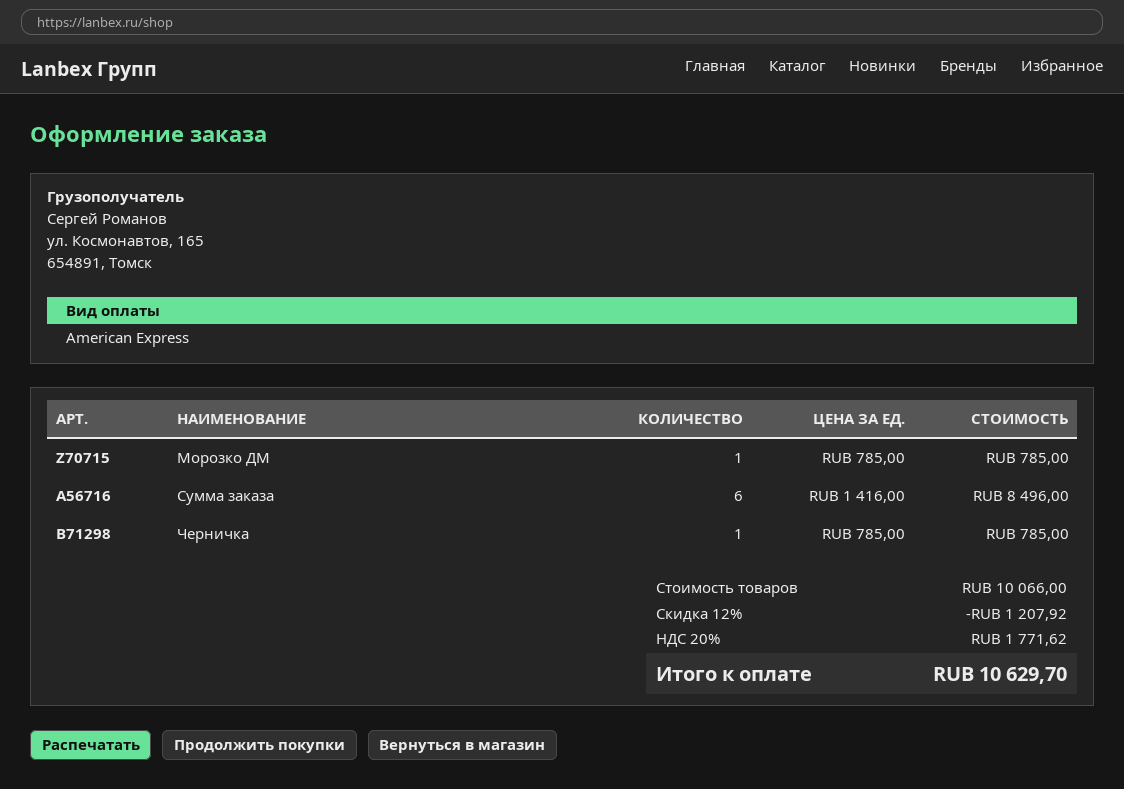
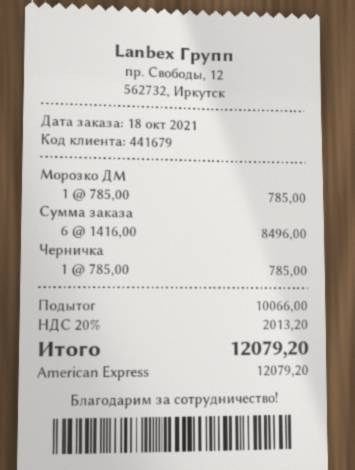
discount: 12% = 1207.92 -> none
tax: 20% = 1771.62 -> 20% = 2013.20
total: 10629.70 -> 12079.20

